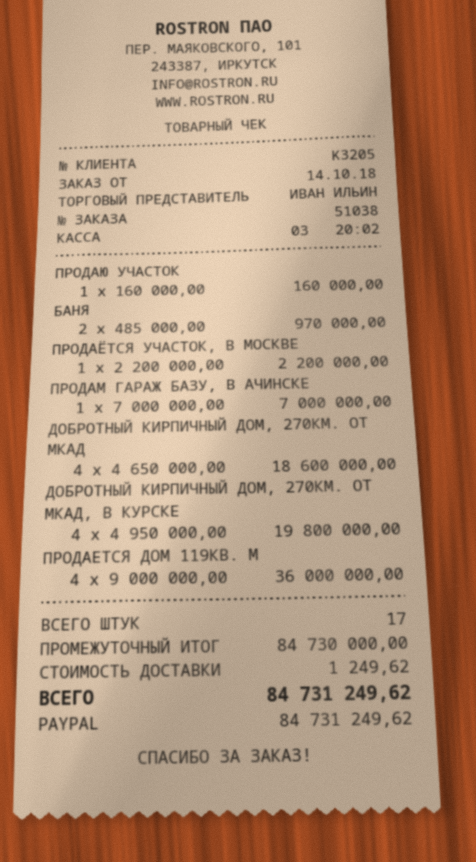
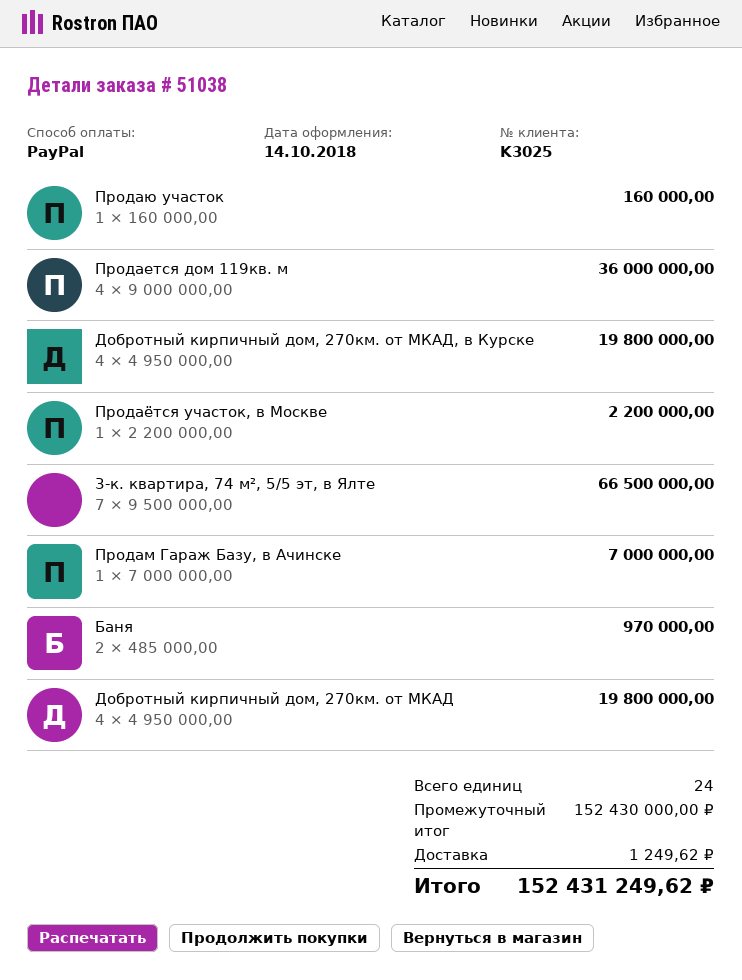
customer number: K3205 -> K3025
ДОБРОТНЫЙ КИРПИЧНЫЙ ДОМ, 270КМ. ОТ МКАД: 4 x 4650000.00 = 18600000.00 -> 4 x 4950000.00 = 19800000.00
3-к. квартира, 74 м², 5/5 эт, в Ялте: none -> 7 x 9500000.00 = 66500000.00
total quantity: 17 -> 24
subtotal: 84730000.00 -> 152430000.00
total: 84731249.62 -> 152431249.62

